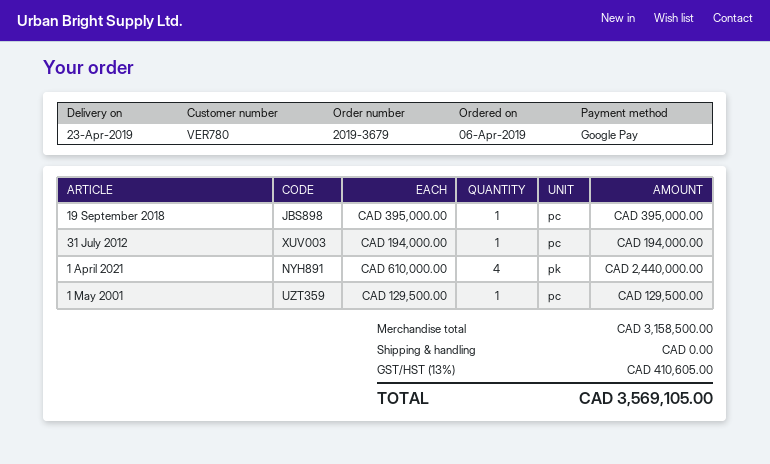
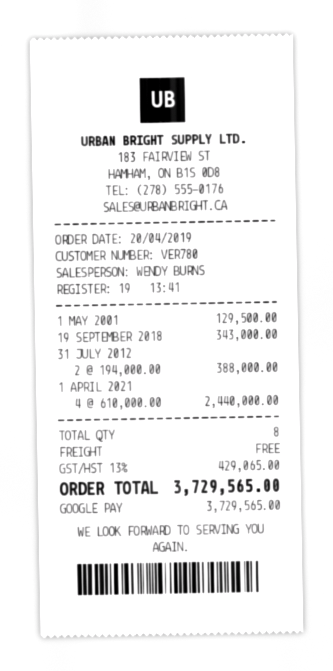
order date: 2019-04-06 -> 2019-04-20
19 September 2018: 1 x 395000.00 = 395000.00 -> 1 x 343000.00 = 343000.00
31 July 2012: 1 x 194000.00 = 194000.00 -> 2 x 194000.00 = 388000.00
tax: 13% = 410605.00 -> 13% = 429065.00
total: 3569105.00 -> 3729565.00

